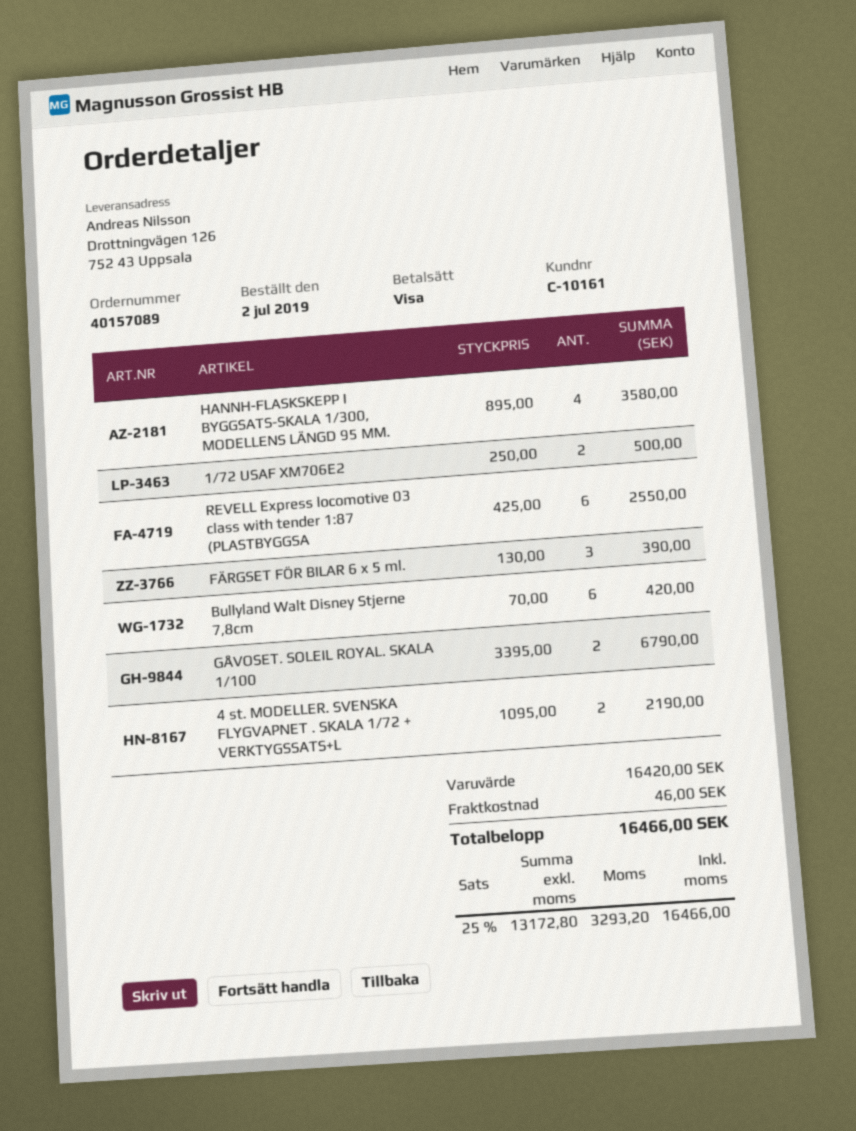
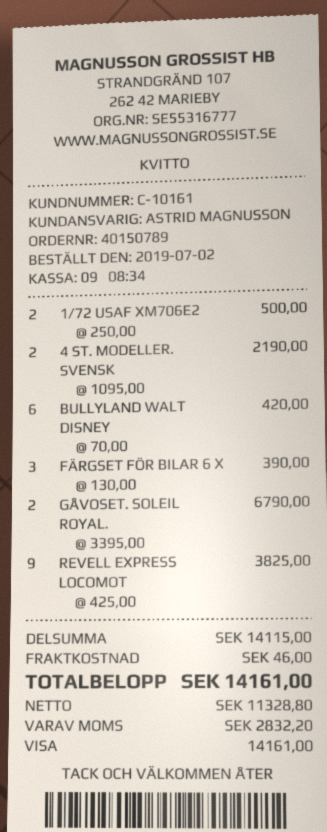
order number: 40157089 -> 40150789
HANNH-FLASKSKEPP I BYGGSATS-SKALA 1/300, MODELLENS LÄNGD 95 MM.: 4 x 895.00 = 3580.00 -> none
REVELL Express locomotive 03 class with tender 1:87 (PLASTBYGGSA: 6 x 425.00 = 2550.00 -> 9 x 425.00 = 3825.00
subtotal: 16420.00 -> 14115.00
net: 13172.80 -> 11328.80
tax: 3293.20 -> 2832.20
total: 16466.00 -> 14161.00

